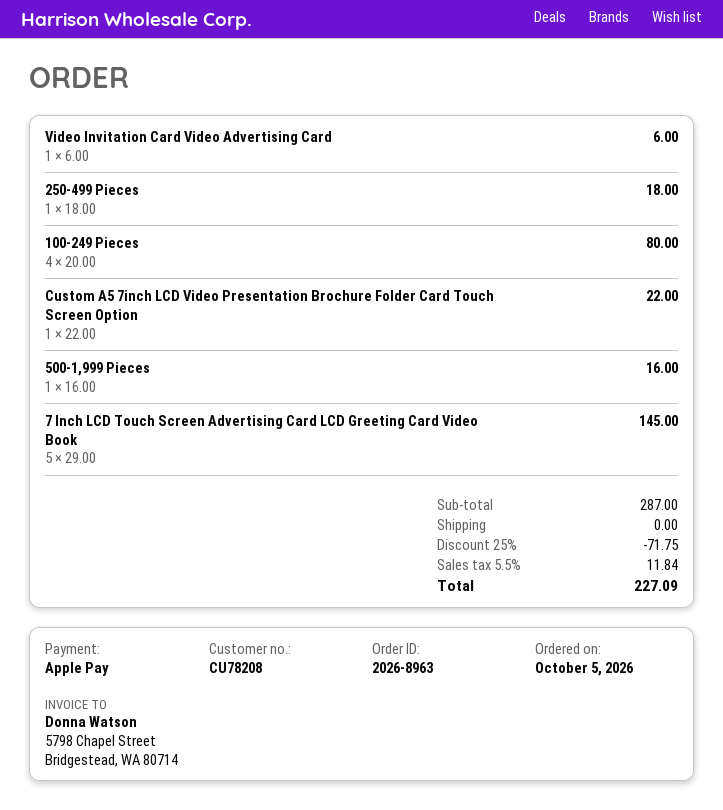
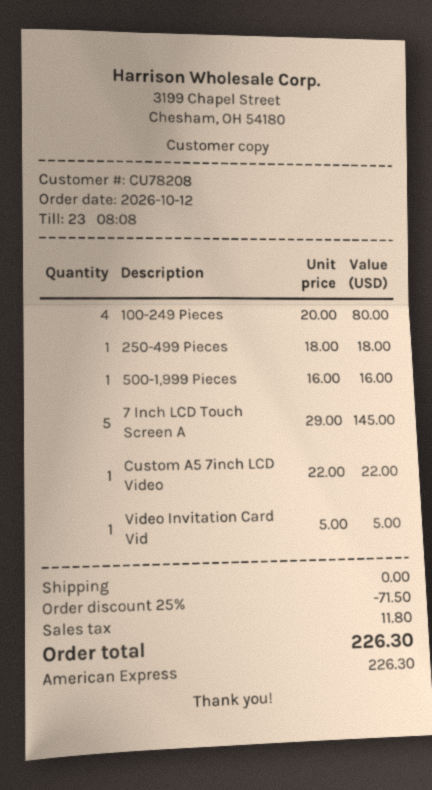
order date: 2026-10-05 -> 2026-10-12
payment method: Apple Pay -> American Express
Video Invitation Card Video Advertising Card: 1 x 6.00 = 6.00 -> 1 x 5.00 = 5.00
discount: 25% = 71.75 -> 25% = 71.50
tax: 11.84 -> 11.80
total: 227.09 -> 226.30

